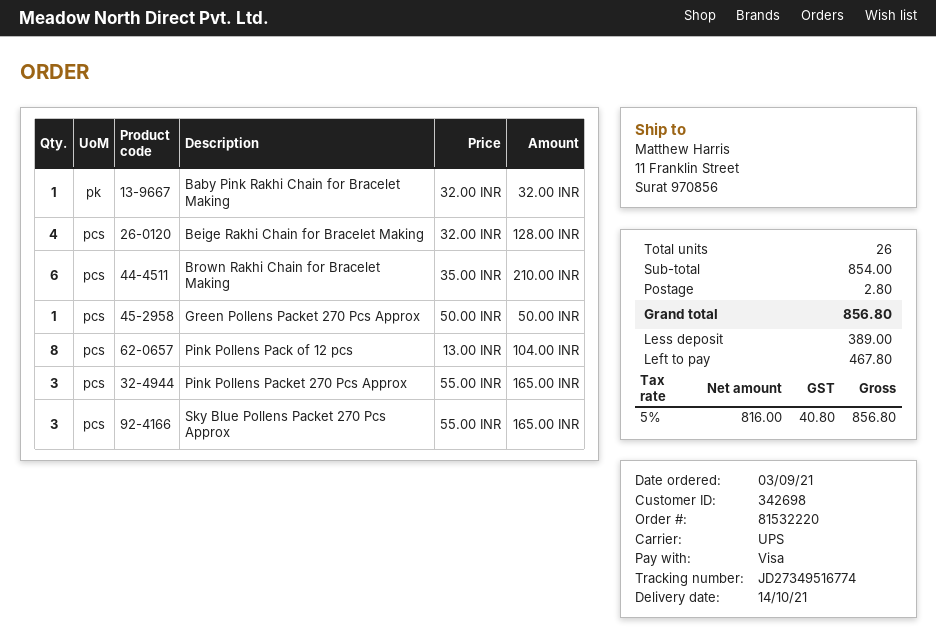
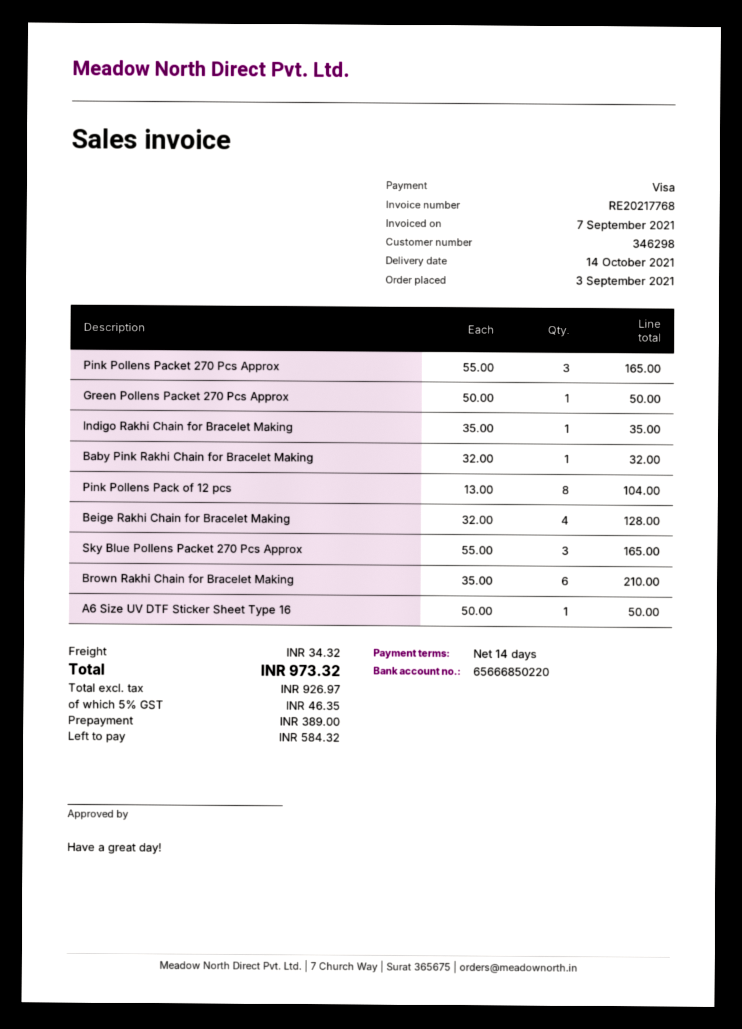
customer number: 342698 -> 346298
Indigo Rakhi Chain for Bracelet Making: none -> 1 x 35.00 = 35.00
A6 Size UV DTF Sticker Sheet Type 16: none -> 1 x 50.00 = 50.00
shipping: 2.80 -> 34.32
net: 816.00 -> 926.97
tax: 5% = 40.80 -> 5% = 46.35
total: 856.80 -> 973.32
balance: 467.80 -> 584.32

